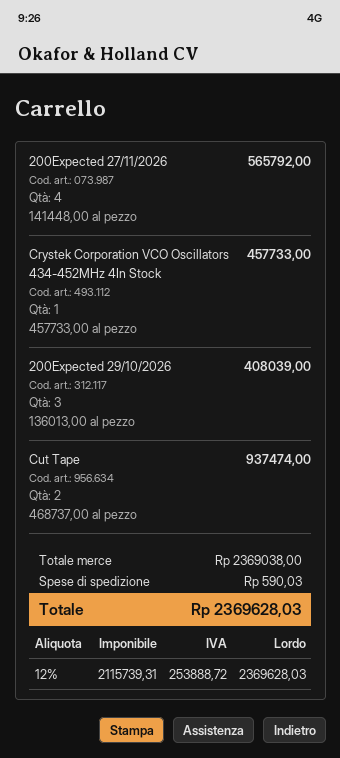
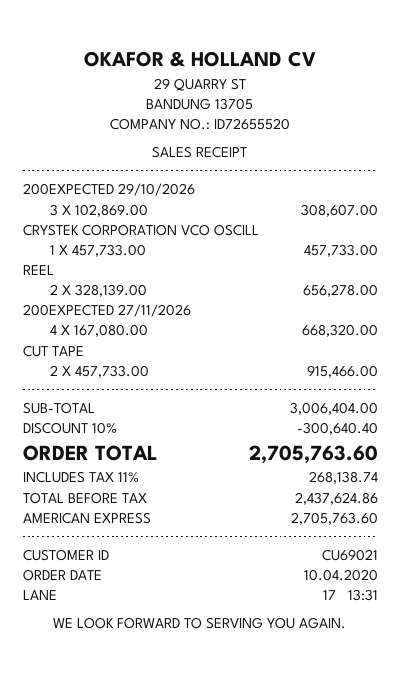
200Expected 27/11/2026: 4 x 141448.00 = 565792.00 -> 4 x 167080.00 = 668320.00
200Expected 29/10/2026: 3 x 136013.00 = 408039.00 -> 3 x 102869.00 = 308607.00
Cut Tape: 2 x 468737.00 = 937474.00 -> 2 x 457733.00 = 915466.00
REEL: none -> 2 x 328139.00 = 656278.00
subtotal: 2369038.00 -> 3006404.00
discount: none -> 10% = 300640.40
shipping: 590.03 -> none
net: 2115739.31 -> 2437624.86
tax: 12% = 253888.72 -> 11% = 268138.74
total: 2369628.03 -> 2705763.60

